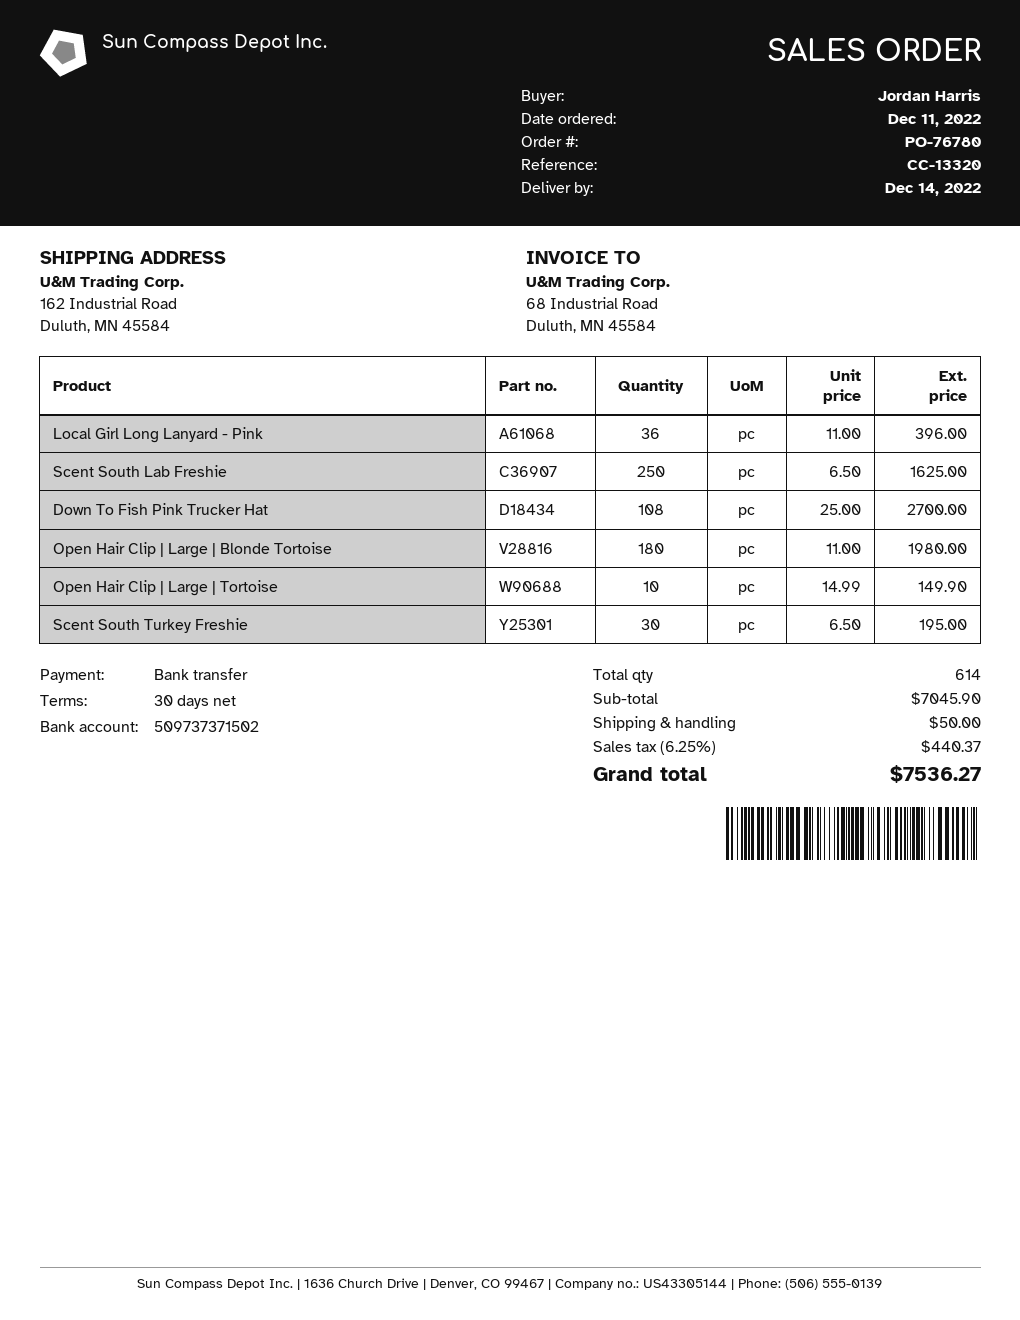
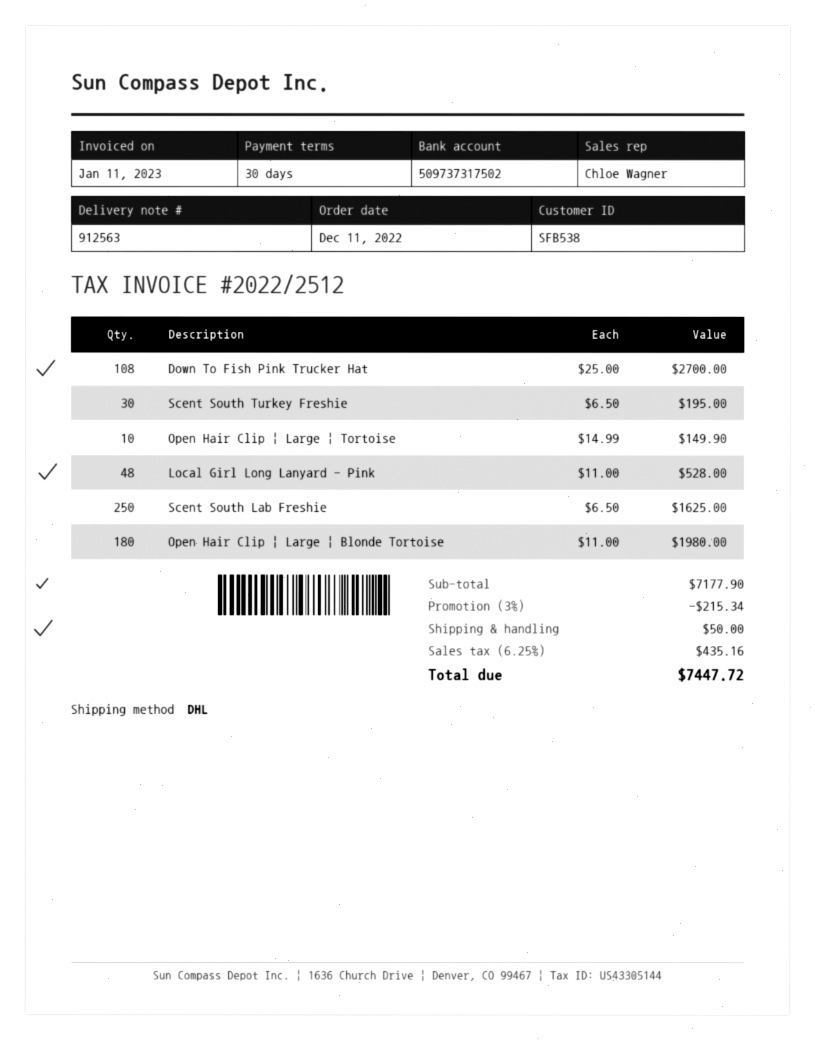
bank account: 509737371502 -> 509737317502
Local Girl Long Lanyard - Pink: 36 x 11.00 = 396.00 -> 48 x 11.00 = 528.00
subtotal: 7045.90 -> 7177.90
discount: none -> 3% = 215.34
tax: 6.25% = 440.37 -> 6.25% = 435.16
total: 7536.27 -> 7447.72

